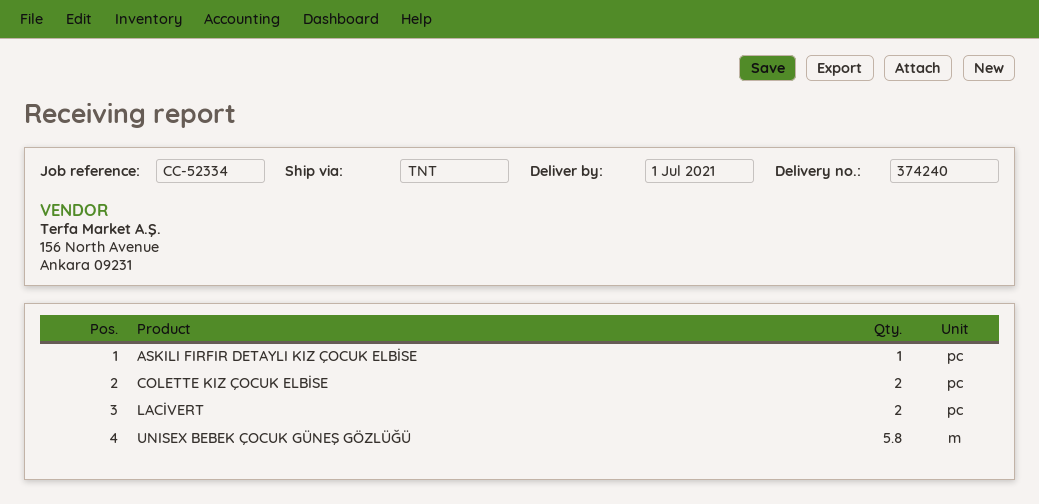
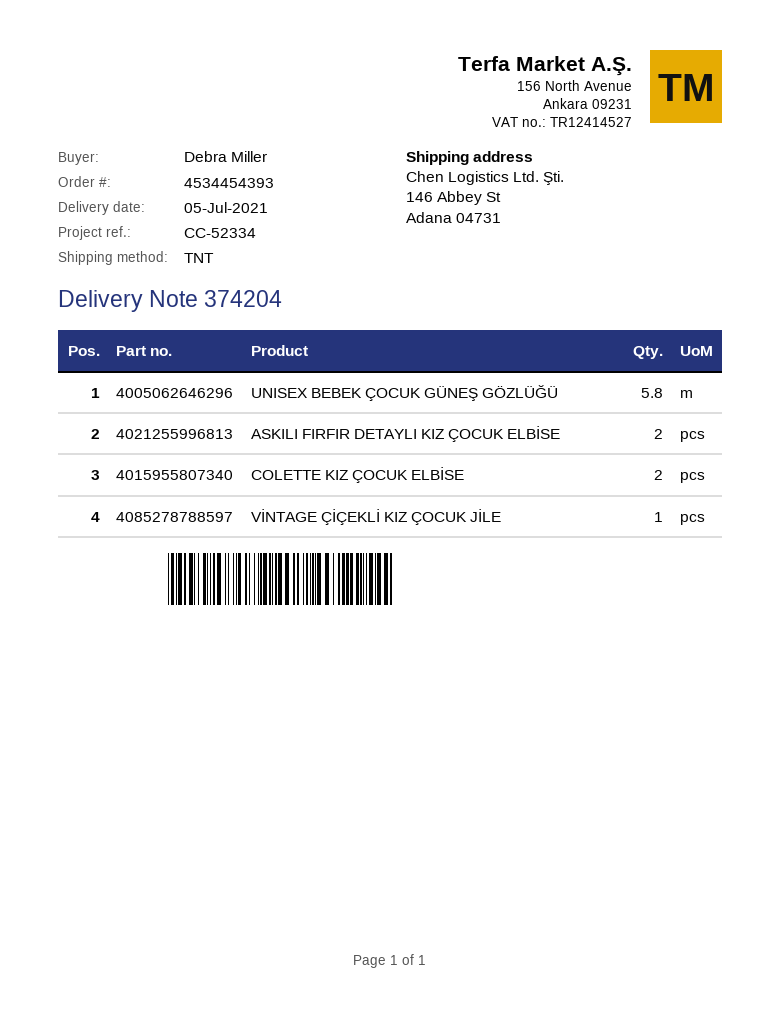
delivery note number: 374240 -> 374204
delivery date: 2021-07-01 -> 2021-07-05
ASKILI FIRFIR DETAYLI KIZ ÇOCUK ELBİSE: 1 -> 2
LACİVERT: 2 -> none
VİNTAGE ÇİÇEKLİ KIZ ÇOCUK JİLE: none -> 1

